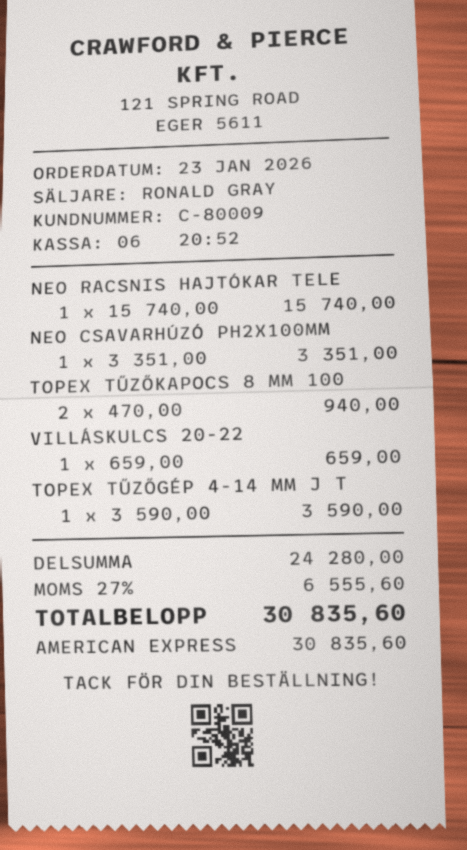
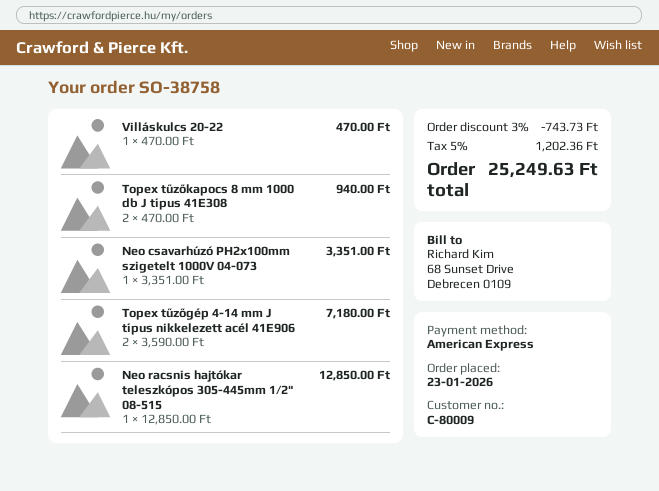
NEO RACSNIS HAJTÓKAR TELE: 1 x 15740.00 = 15740.00 -> 1 x 12850.00 = 12850.00
VILLÁSKULCS 20-22: 1 x 659.00 = 659.00 -> 1 x 470.00 = 470.00
TOPEX TŰZŐGÉP 4-14 MM J T: 1 x 3590.00 = 3590.00 -> 2 x 3590.00 = 7180.00
discount: none -> 3% = 743.73
tax: 27% = 6555.60 -> 5% = 1202.36
total: 30835.60 -> 25249.63

